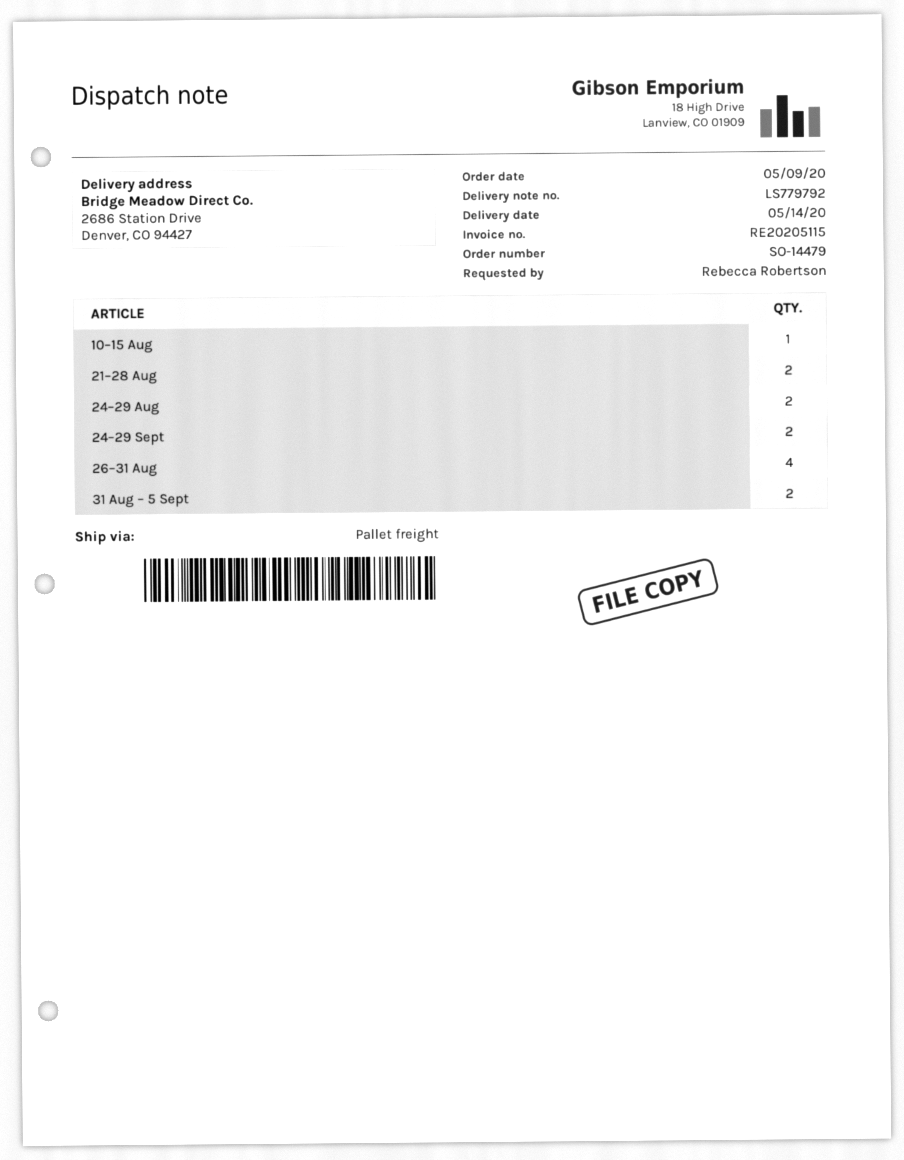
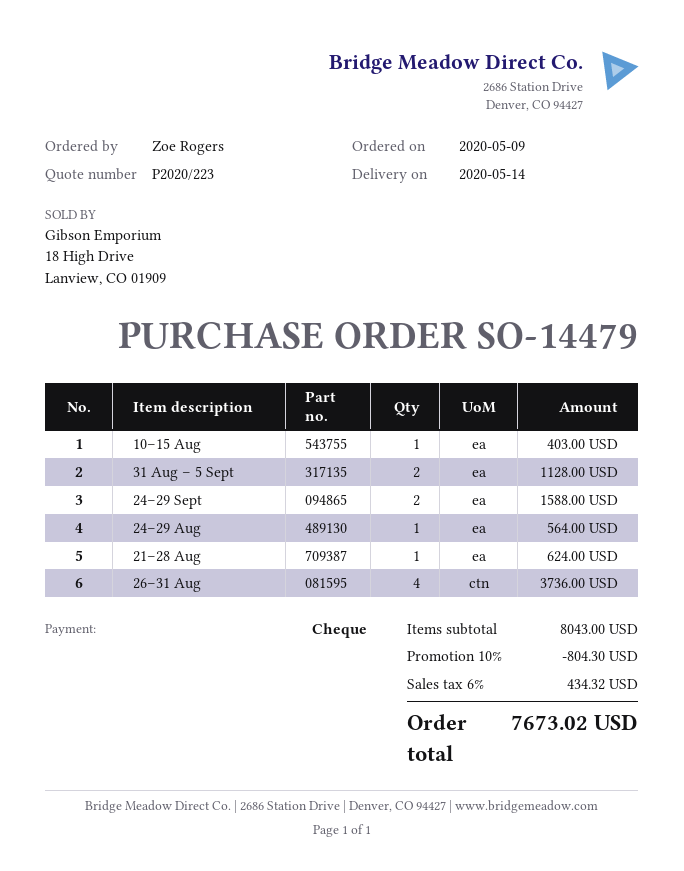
ordered by: Rebecca Robertson -> Zoe Rogers
21–28 Aug: 2 -> 1
24–29 Aug: 2 -> 1

